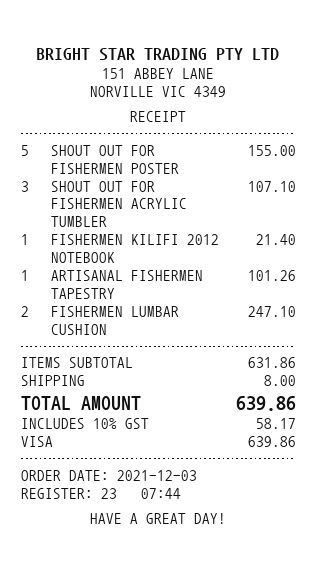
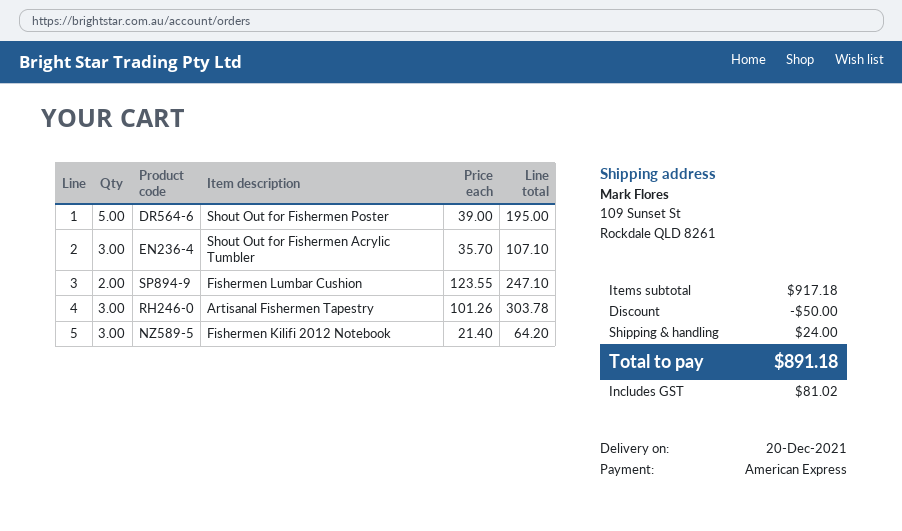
payment method: Visa -> American Express
SHOUT OUT FOR FISHERMEN POSTER: 5 for 155.00 -> 5 for 195.00
FISHERMEN KILIFI 2012 NOTEBOOK: 1 for 21.40 -> 3 for 64.20
ARTISANAL FISHERMEN TAPESTRY: 1 for 101.26 -> 3 for 303.78
subtotal: 631.86 -> 917.18
discount: none -> 50.00
shipping: 8.00 -> 24.00
tax: 58.17 -> 81.02
total: 639.86 -> 891.18

